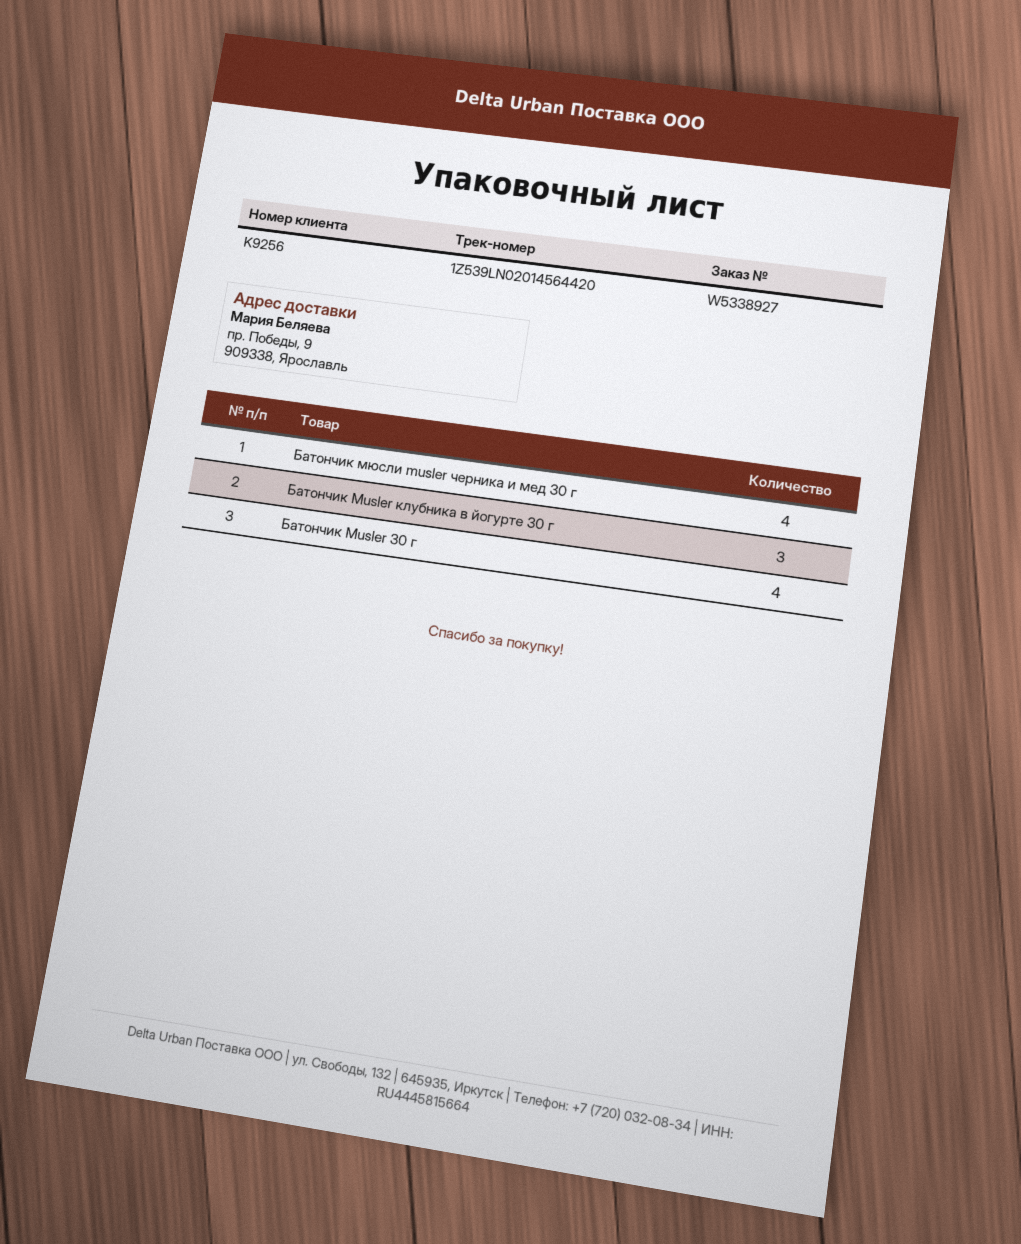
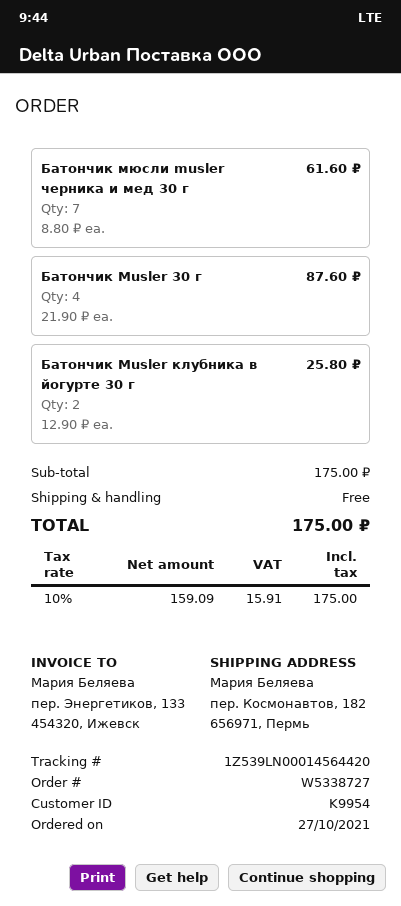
order number: W5338927 -> W5338727
customer number: K9256 -> K9954
tracking number: 1Z539LN02014564420 -> 1Z539LN00014564420
ship to: пр. Победы, 9, 909338, Ярославль -> пер. Космонавтов, 182, 656971, Пермь
Батончик мюсли musler черника и мед 30 г: 4 -> 7
Батончик Musler клубника в йогурте 30 г: 3 -> 2

